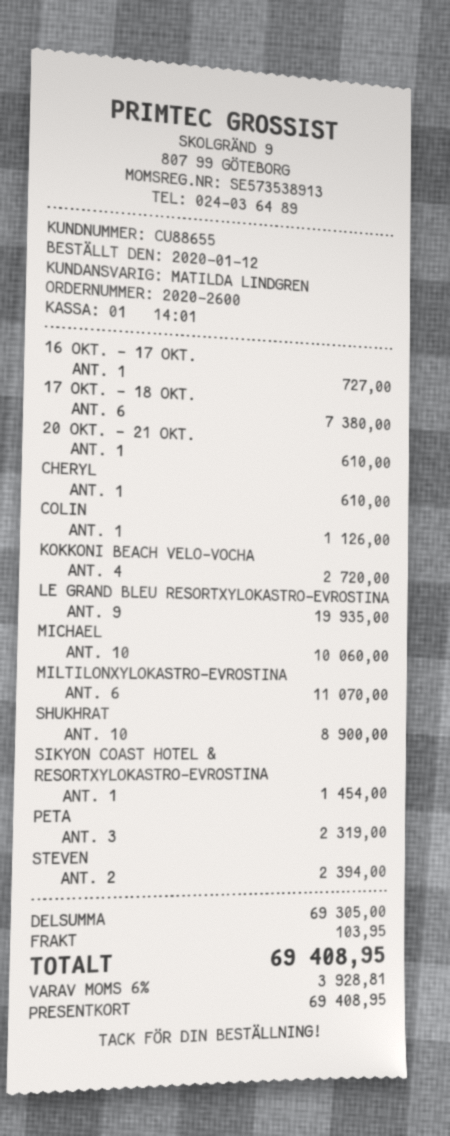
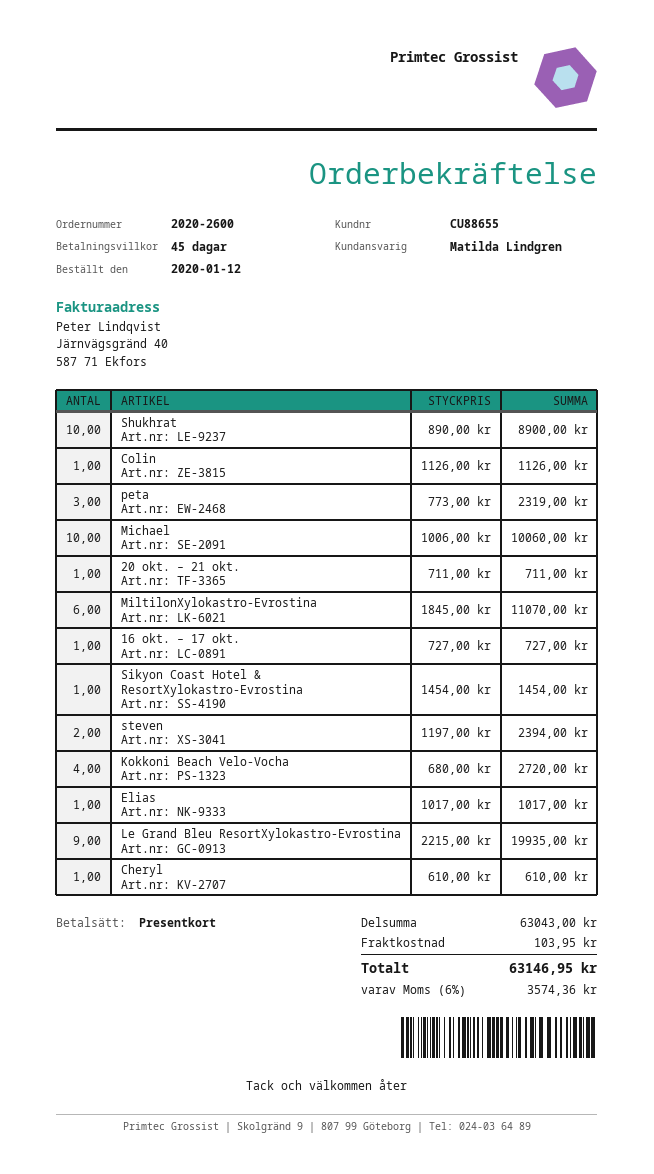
17 OKT. – 18 OKT.: 6 for 7380.00 -> none
20 OKT. – 21 OKT.: 1 for 610.00 -> 1 for 711.00
Elias: none -> 1 for 1017.00
subtotal: 69305.00 -> 63043.00
tax: 6% = 3928.81 -> 6% = 3574.36
total: 69408.95 -> 63146.95

